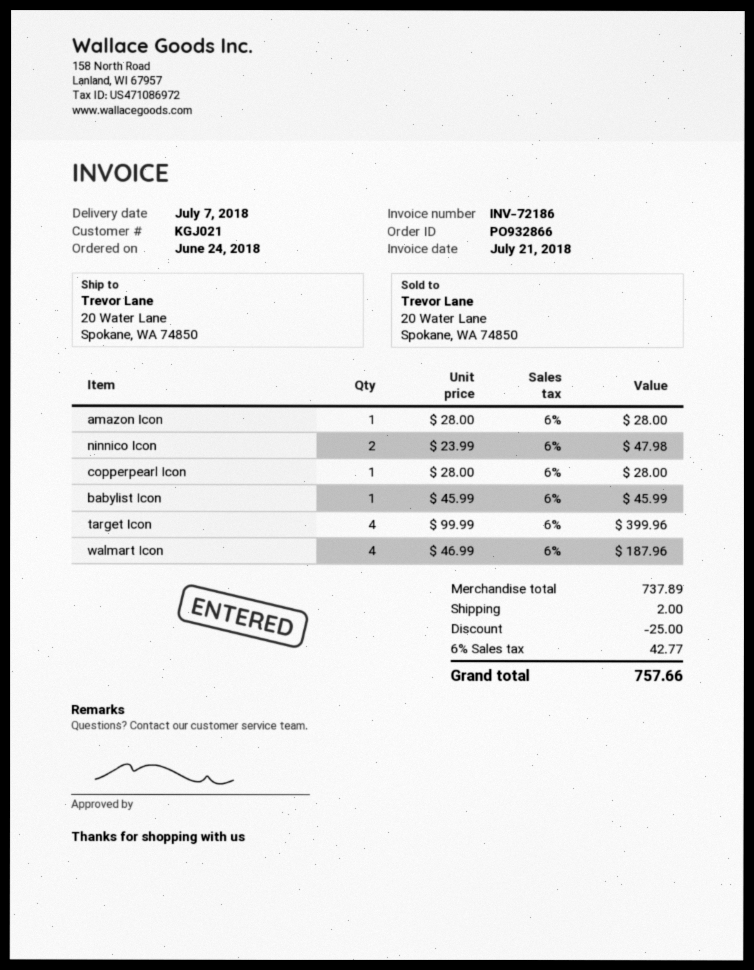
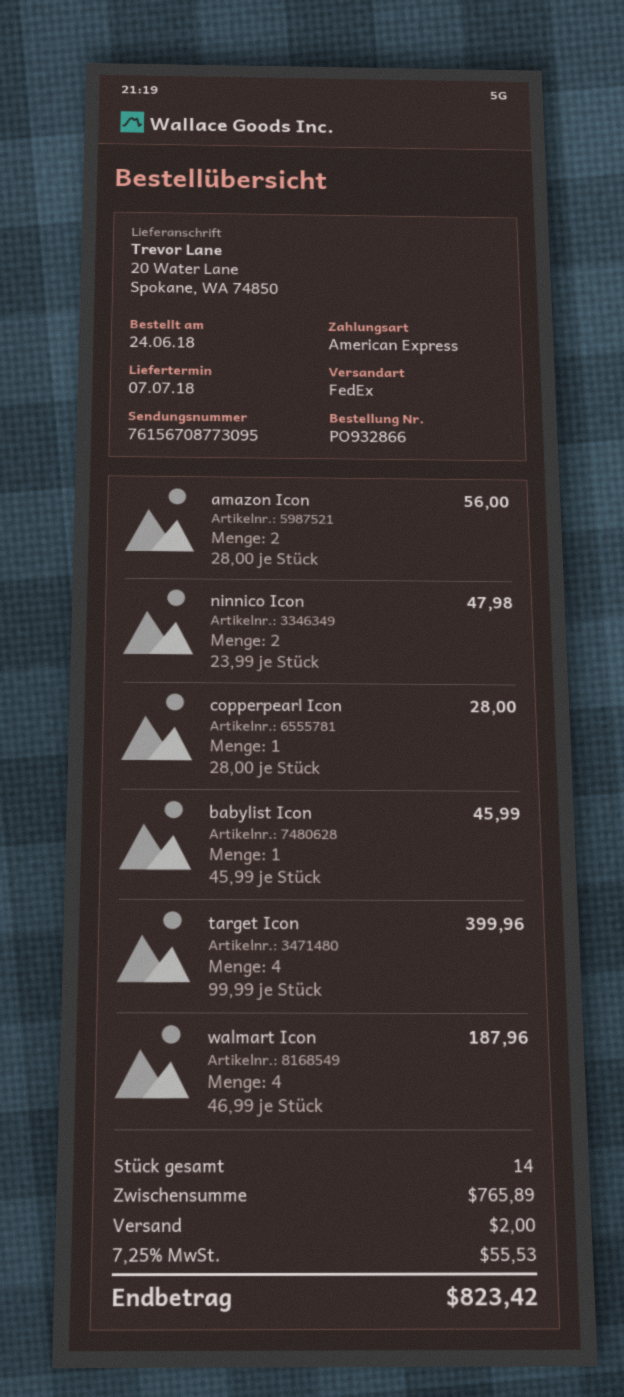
amazon Icon: 1 x 28.00 = 28.00 -> 2 x 28.00 = 56.00
subtotal: 737.89 -> 765.89
discount: 25.00 -> none
tax: 6% = 42.77 -> 7.25% = 55.53
total: 757.66 -> 823.42

